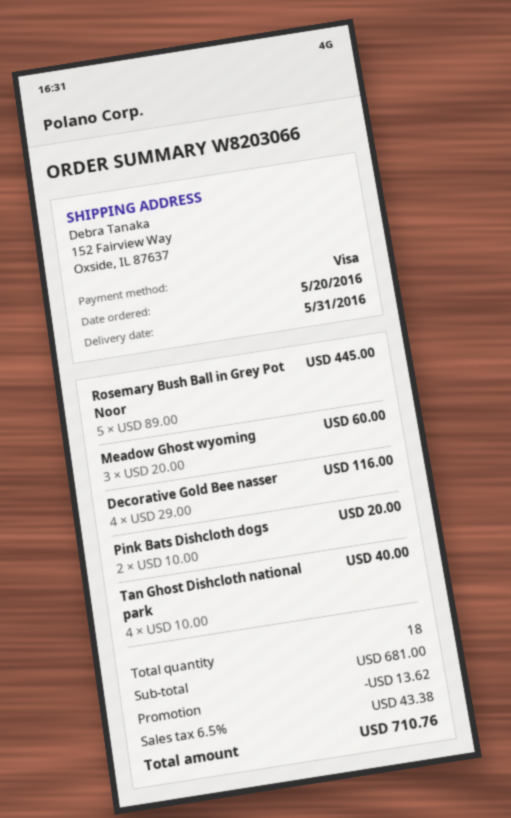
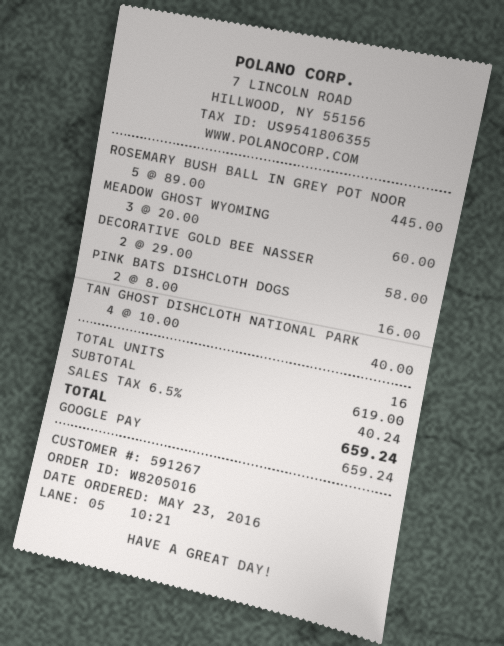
order number: W8203066 -> W8205016
order date: 2016-05-20 -> 2016-05-23
payment method: Visa -> Google Pay
Decorative Gold Bee nasser: 4 x 29.00 = 116.00 -> 2 x 29.00 = 58.00
Pink Bats Dishcloth dogs: 2 x 10.00 = 20.00 -> 2 x 8.00 = 16.00
total quantity: 18 -> 16
subtotal: 681.00 -> 619.00
discount: 13.62 -> none
tax: 6.5% = 43.38 -> 6.5% = 40.24
total: 710.76 -> 659.24

